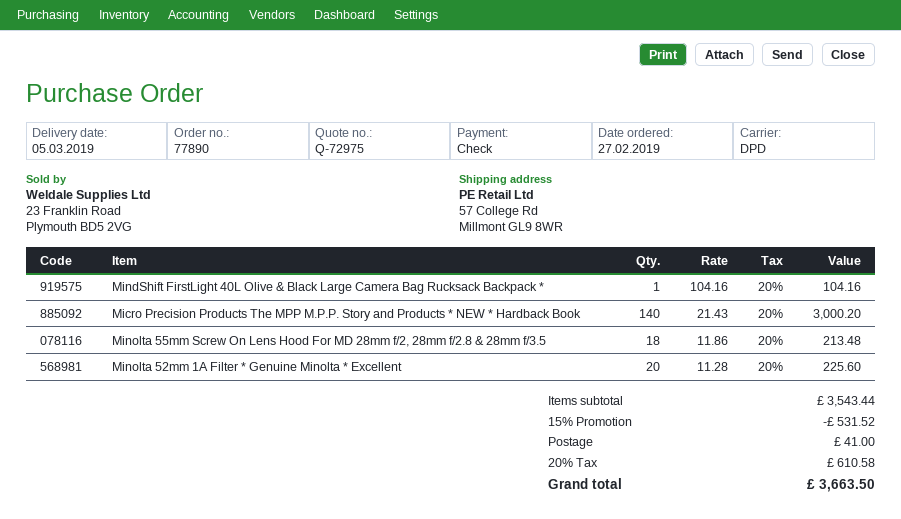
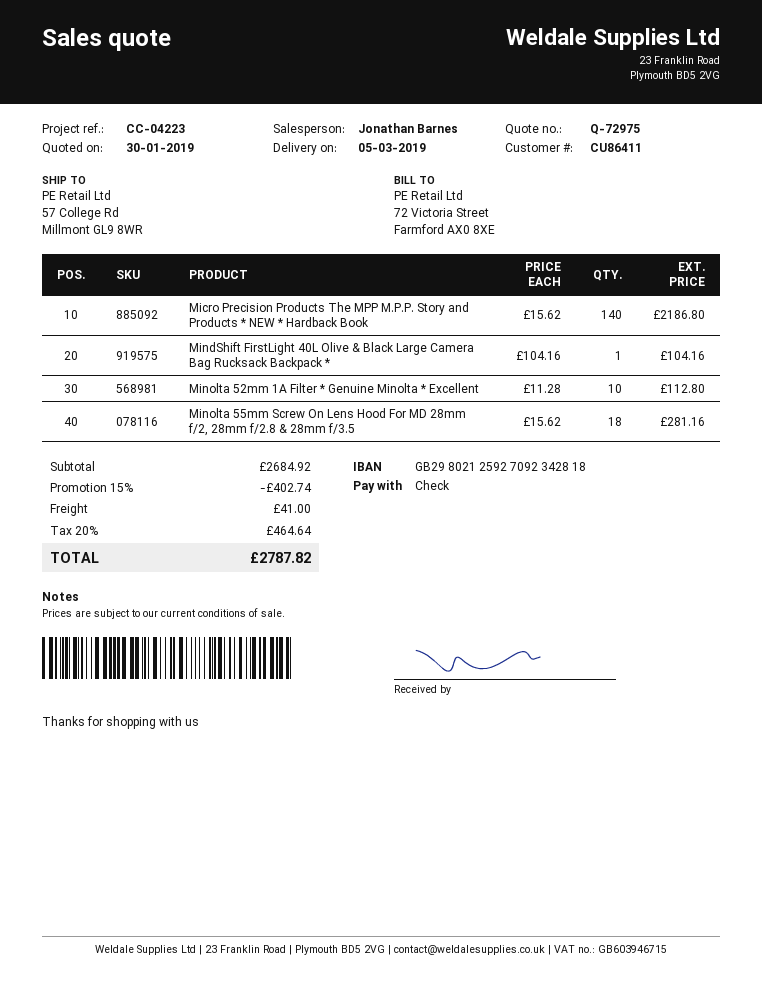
Micro Precision Products The MPP M.P.P. Story and Products * NEW * Hardback Book: 140 x 21.43 = 3000.20 -> 140 x 15.62 = 2186.80
Minolta 55mm Screw On Lens Hood For MD 28mm f/2, 28mm f/2.8 & 28mm f/3.5: 18 x 11.86 = 213.48 -> 18 x 15.62 = 281.16
Minolta 52mm 1A Filter * Genuine Minolta * Excellent: 20 x 11.28 = 225.60 -> 10 x 11.28 = 112.80
subtotal: 3543.44 -> 2684.92
discount: 15% = 531.52 -> 15% = 402.74
tax: 20% = 610.58 -> 20% = 464.64
total: 3663.50 -> 2787.82

